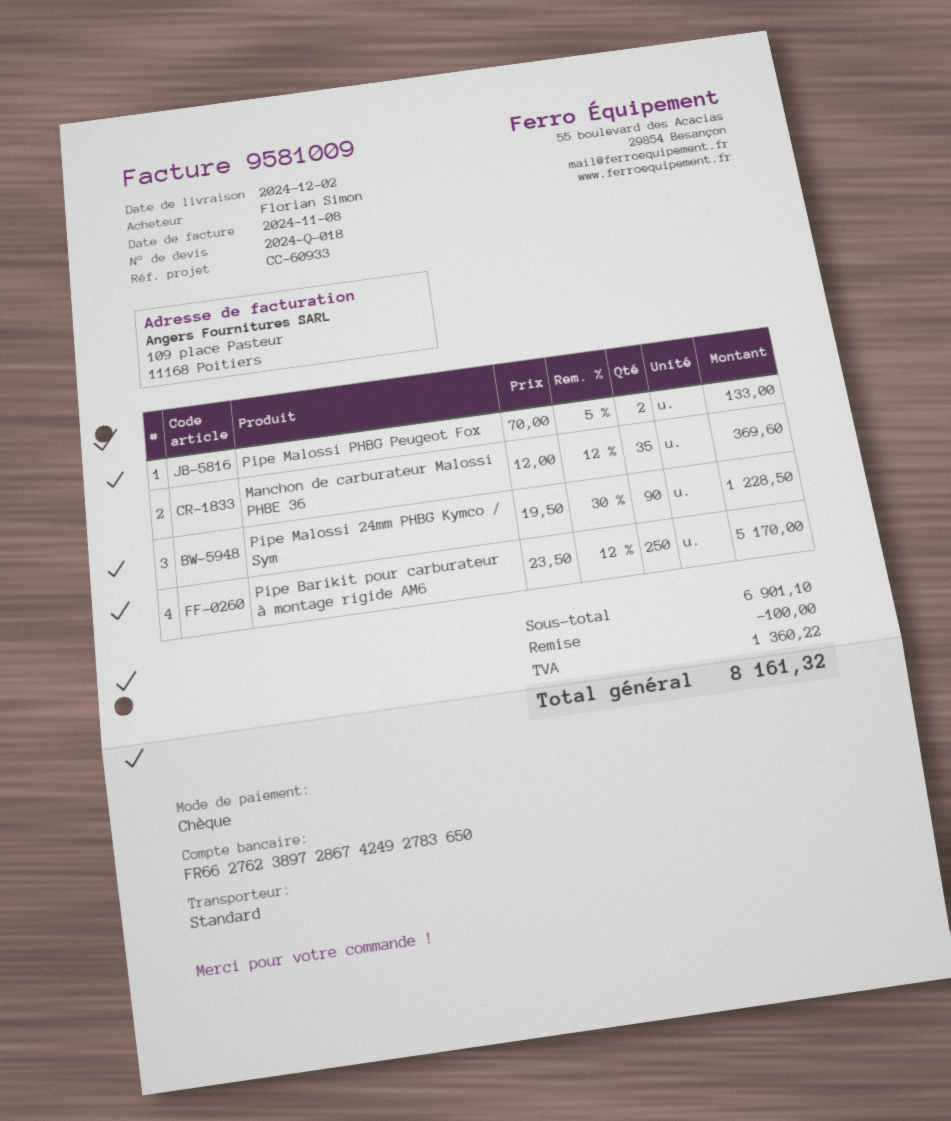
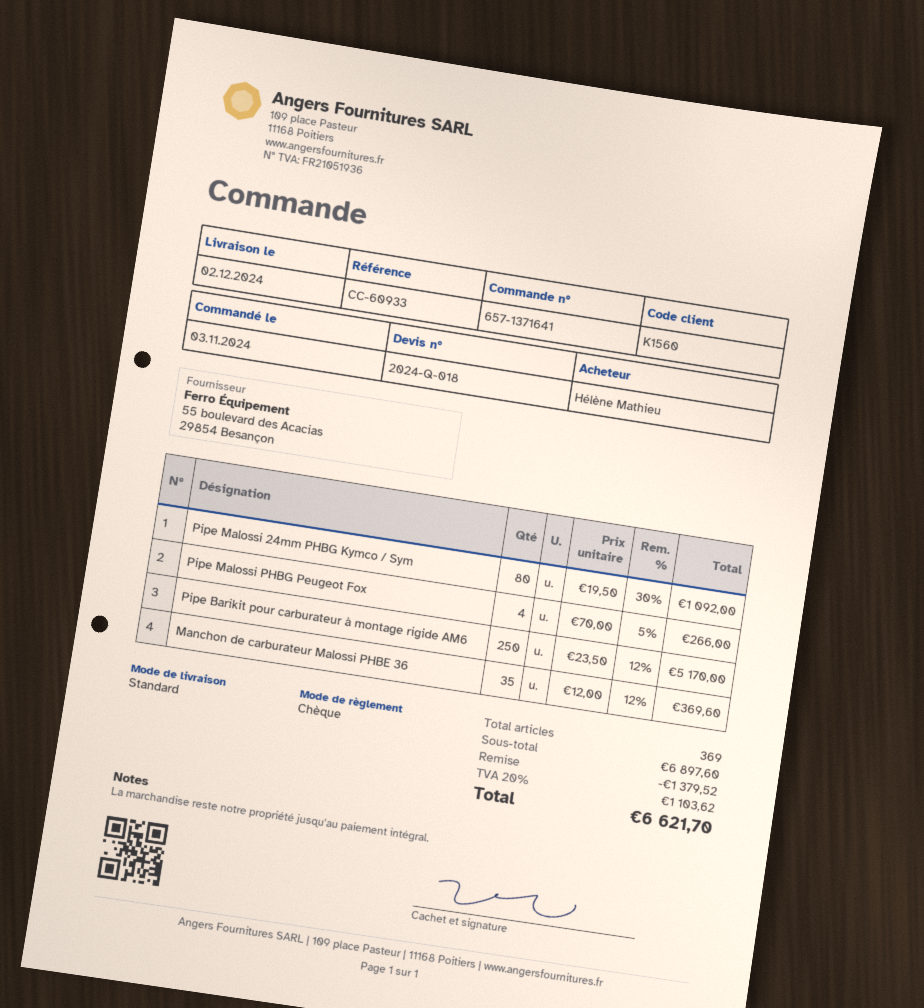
ordered by: Florian Simon -> Hélène Mathieu
Pipe Malossi PHBG Peugeot Fox: 2 x 70.00 - 5% = 133.00 -> 4 x 70.00 - 5% = 266.00
Pipe Malossi 24mm PHBG Kymco / Sym: 90 x 19.50 - 30% = 1228.50 -> 80 x 19.50 - 30% = 1092.00
subtotal: 6901.10 -> 6897.60
discount: 100.00 -> 1379.52
tax: 1360.22 -> 1103.62
total: 8161.32 -> 6621.70

